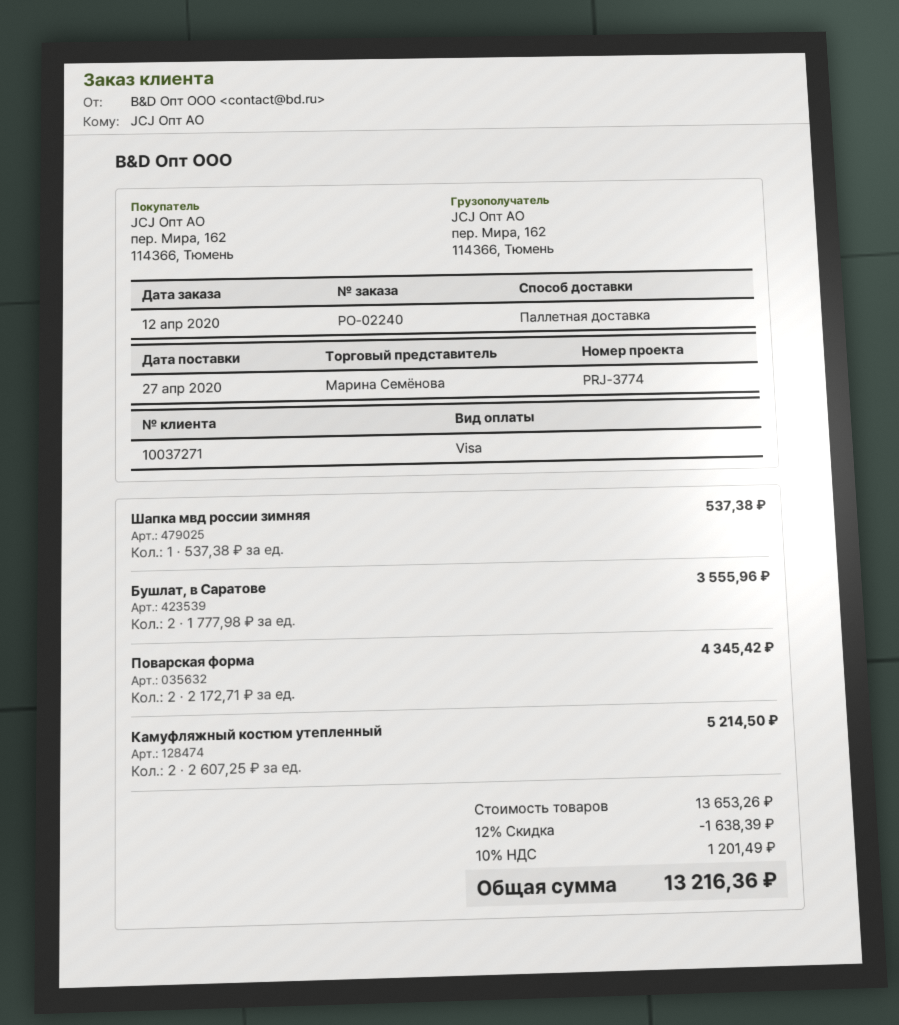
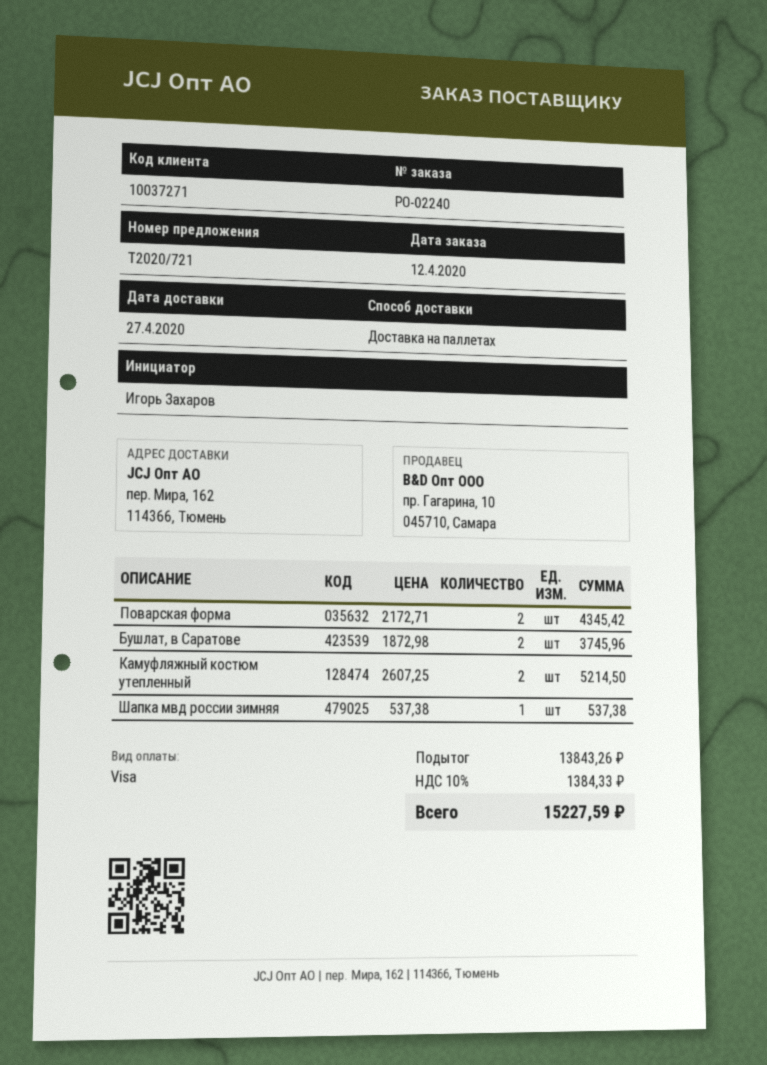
Бушлат, в Саратове: 2 x 1777.98 = 3555.96 -> 2 x 1872.98 = 3745.96
subtotal: 13653.26 -> 13843.26
discount: 12% = 1638.39 -> none
tax: 10% = 1201.49 -> 10% = 1384.33
total: 13216.36 -> 15227.59

